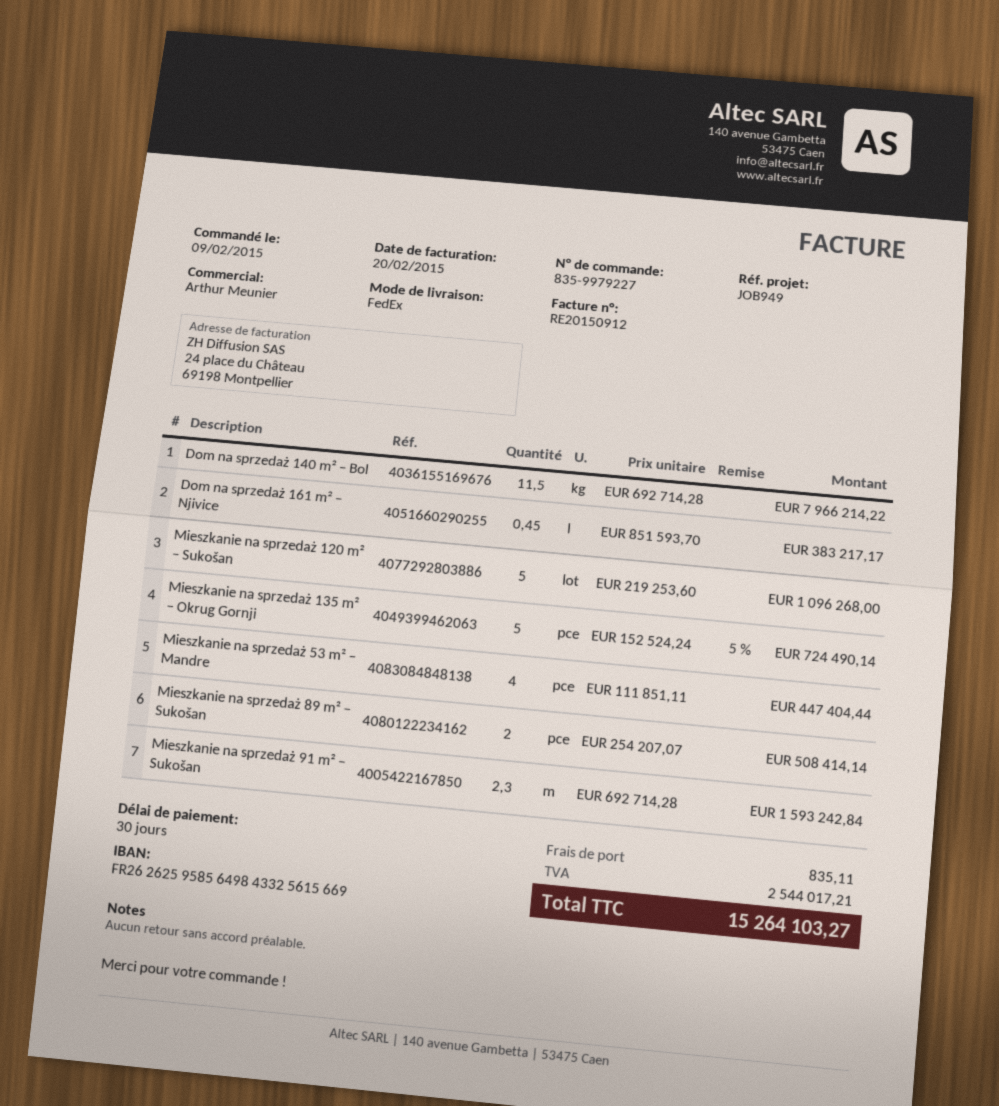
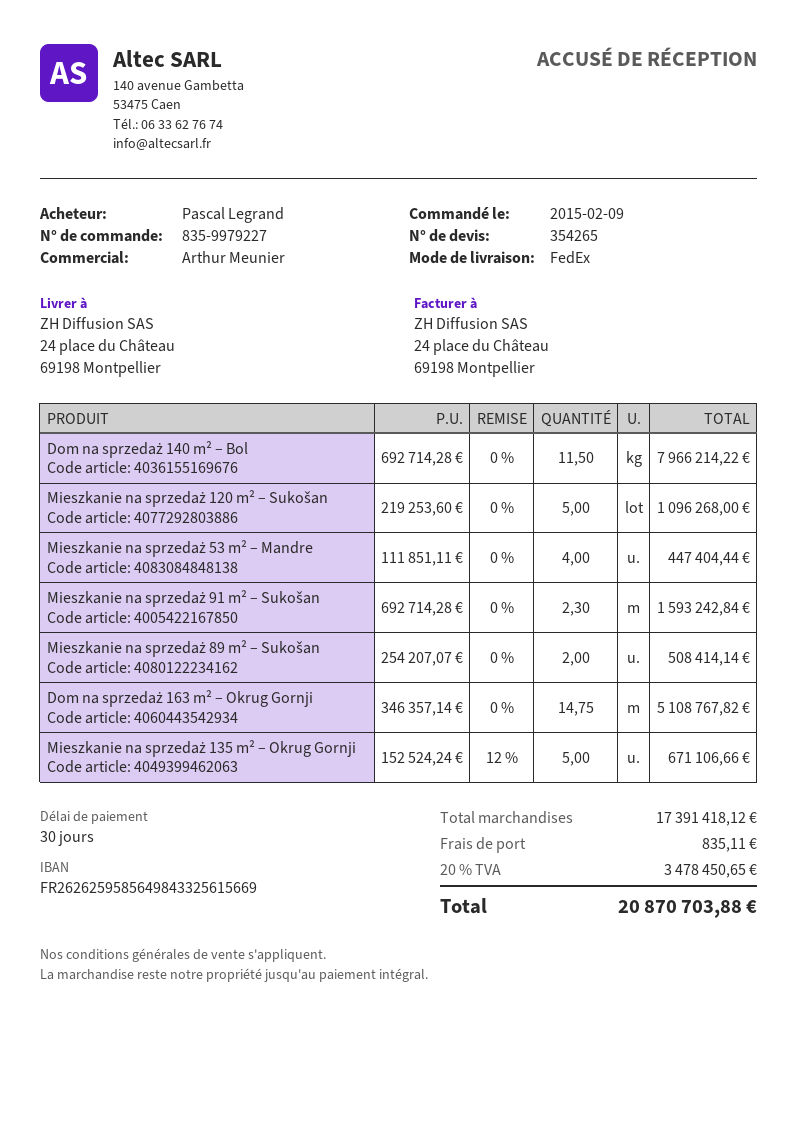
Dom na sprzedaż 161 m² – Njivice: 0.45 x 851593.70 = 383217.17 -> none
Mieszkanie na sprzedaż 135 m² – Okrug Gornji: 5 x 152524.24 - 5% = 724490.14 -> 5 x 152524.24 - 12% = 671106.66
Dom na sprzedaż 163 m² – Okrug Gornji: none -> 14.75 x 346357.14 = 5108767.82
tax: 2544017.21 -> 3478450.65
total: 15264103.27 -> 20870703.88

